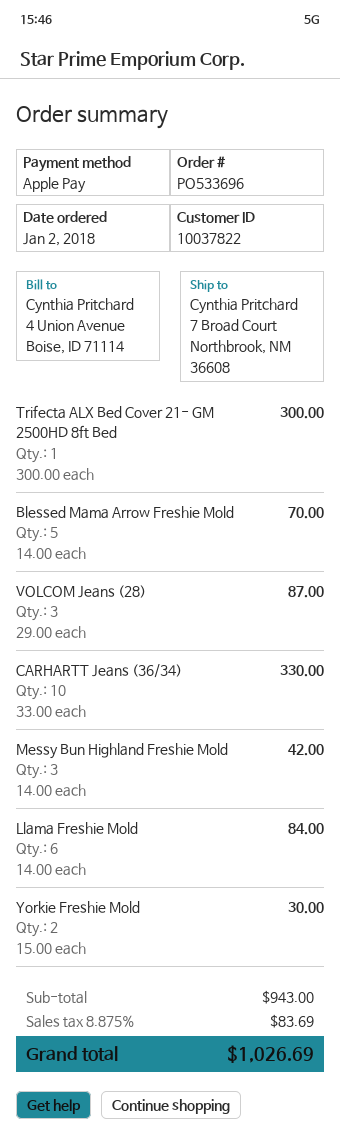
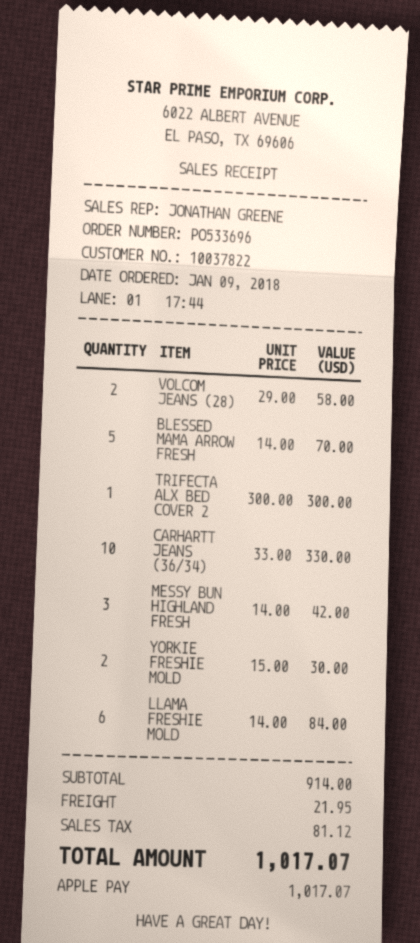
order date: 2018-01-02 -> 2018-01-09
VOLCOM Jeans (28): 3 x 29.00 = 87.00 -> 2 x 29.00 = 58.00
subtotal: 943.00 -> 914.00
shipping: none -> 21.95
tax: 83.69 -> 81.12
total: 1026.69 -> 1017.07

